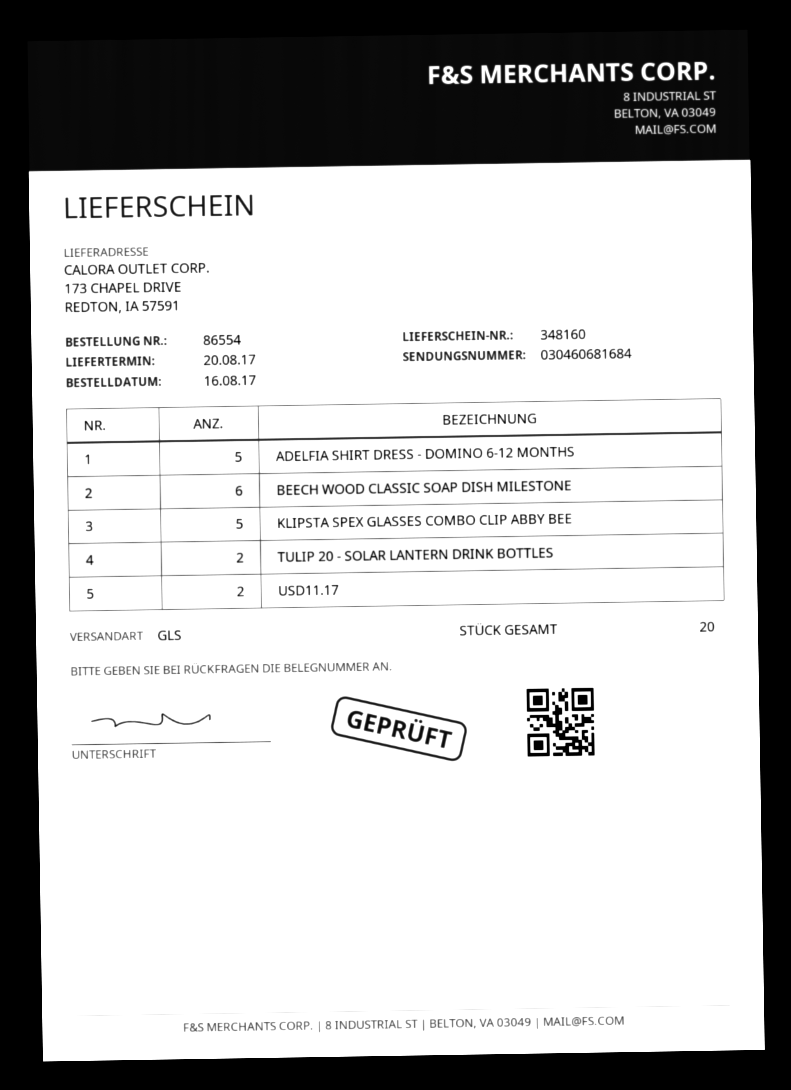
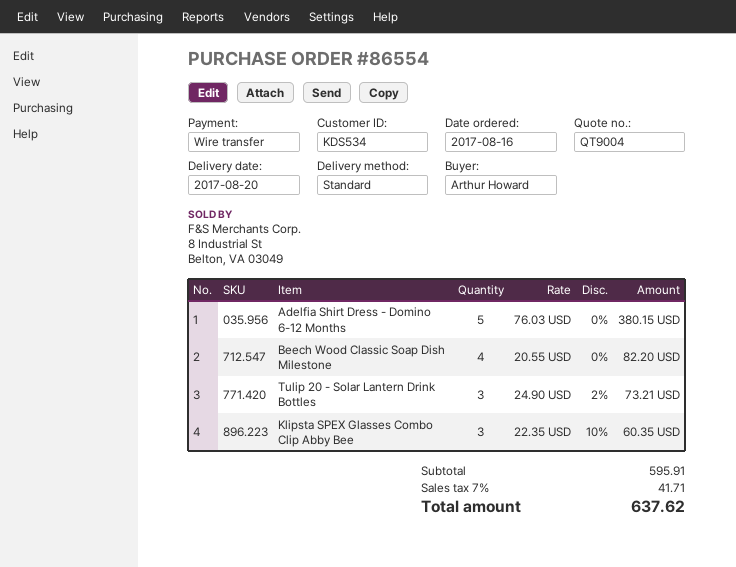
shipping method: GLS -> standard
BEECH WOOD CLASSIC SOAP DISH MILESTONE: 6 -> 4
KLIPSTA SPEX GLASSES COMBO CLIP ABBY BEE: 5 -> 3
TULIP 20 - SOLAR LANTERN DRINK BOTTLES: 2 -> 3
USD11.17: 2 -> none

